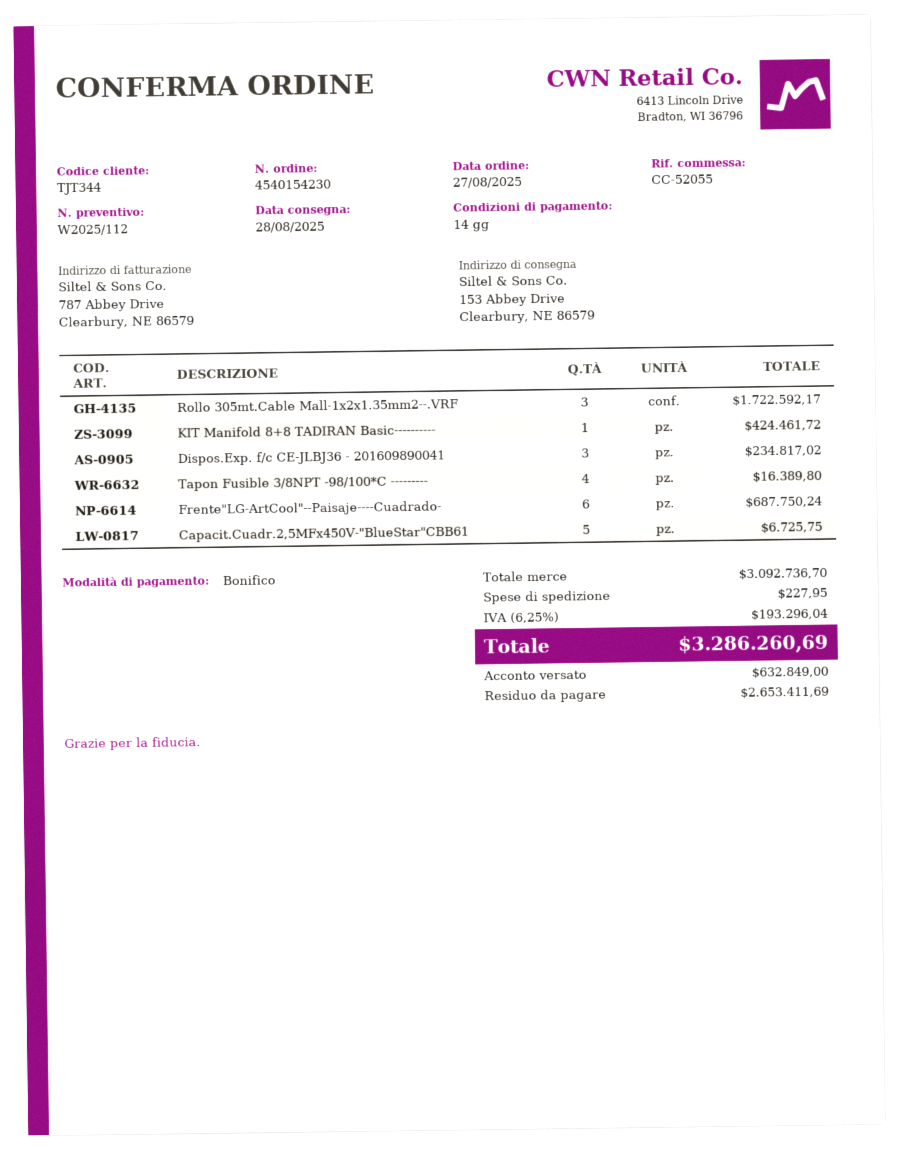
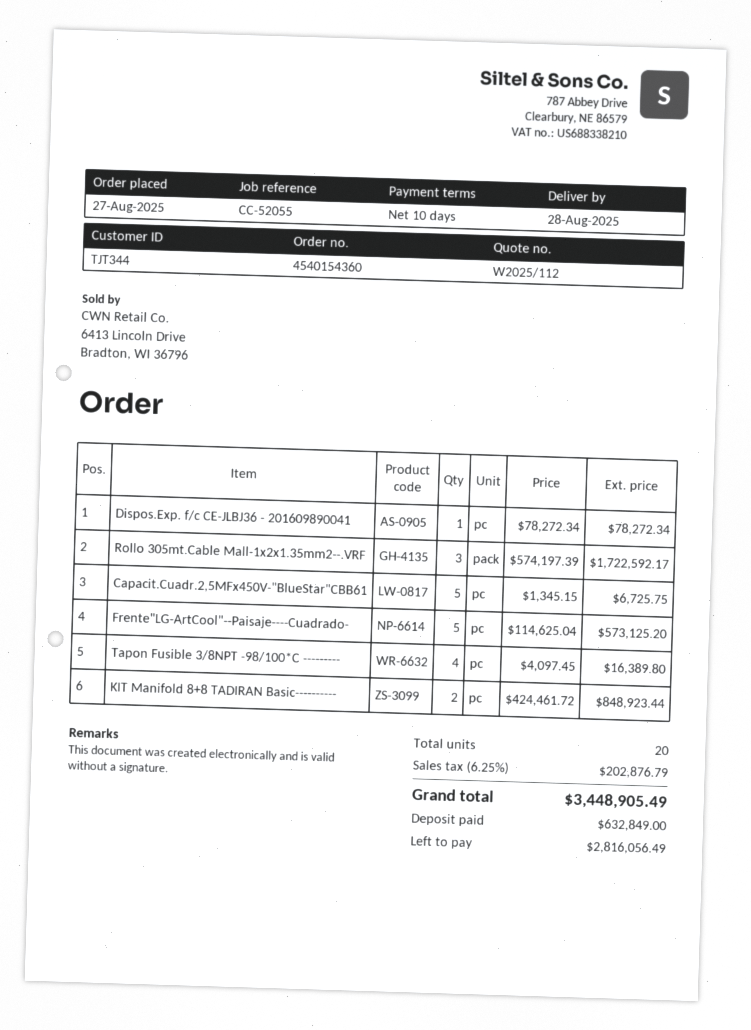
order number: 4540154230 -> 4540154360
payment terms: 14 days -> 10 days
KIT Manifold 8+8 TADIRAN Basic----------: 1 for 424461.72 -> 2 for 848923.44
Dispos.Exp. f/c CE-JLBJ36 - 201609890041: 3 for 234817.02 -> 1 for 78272.34
Frente"LG-ArtCool"--Paisaje----Cuadrado-: 6 for 687750.24 -> 5 for 573125.20
shipping: 227.95 -> none
tax: 6.25% = 193296.04 -> 6.25% = 202876.79
total: 3286260.69 -> 3448905.49
balance: 2653411.69 -> 2816056.49

